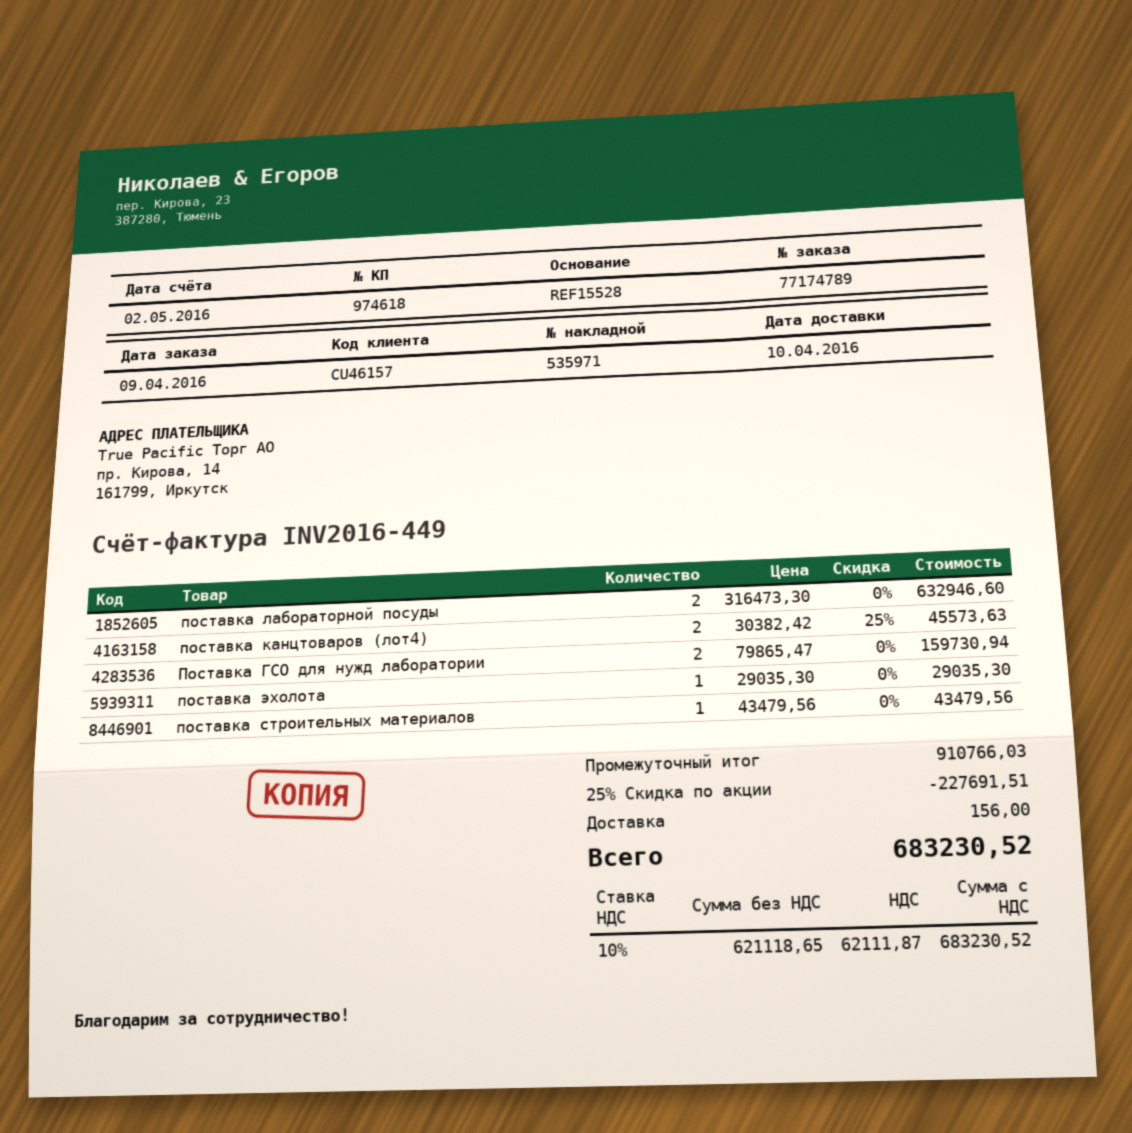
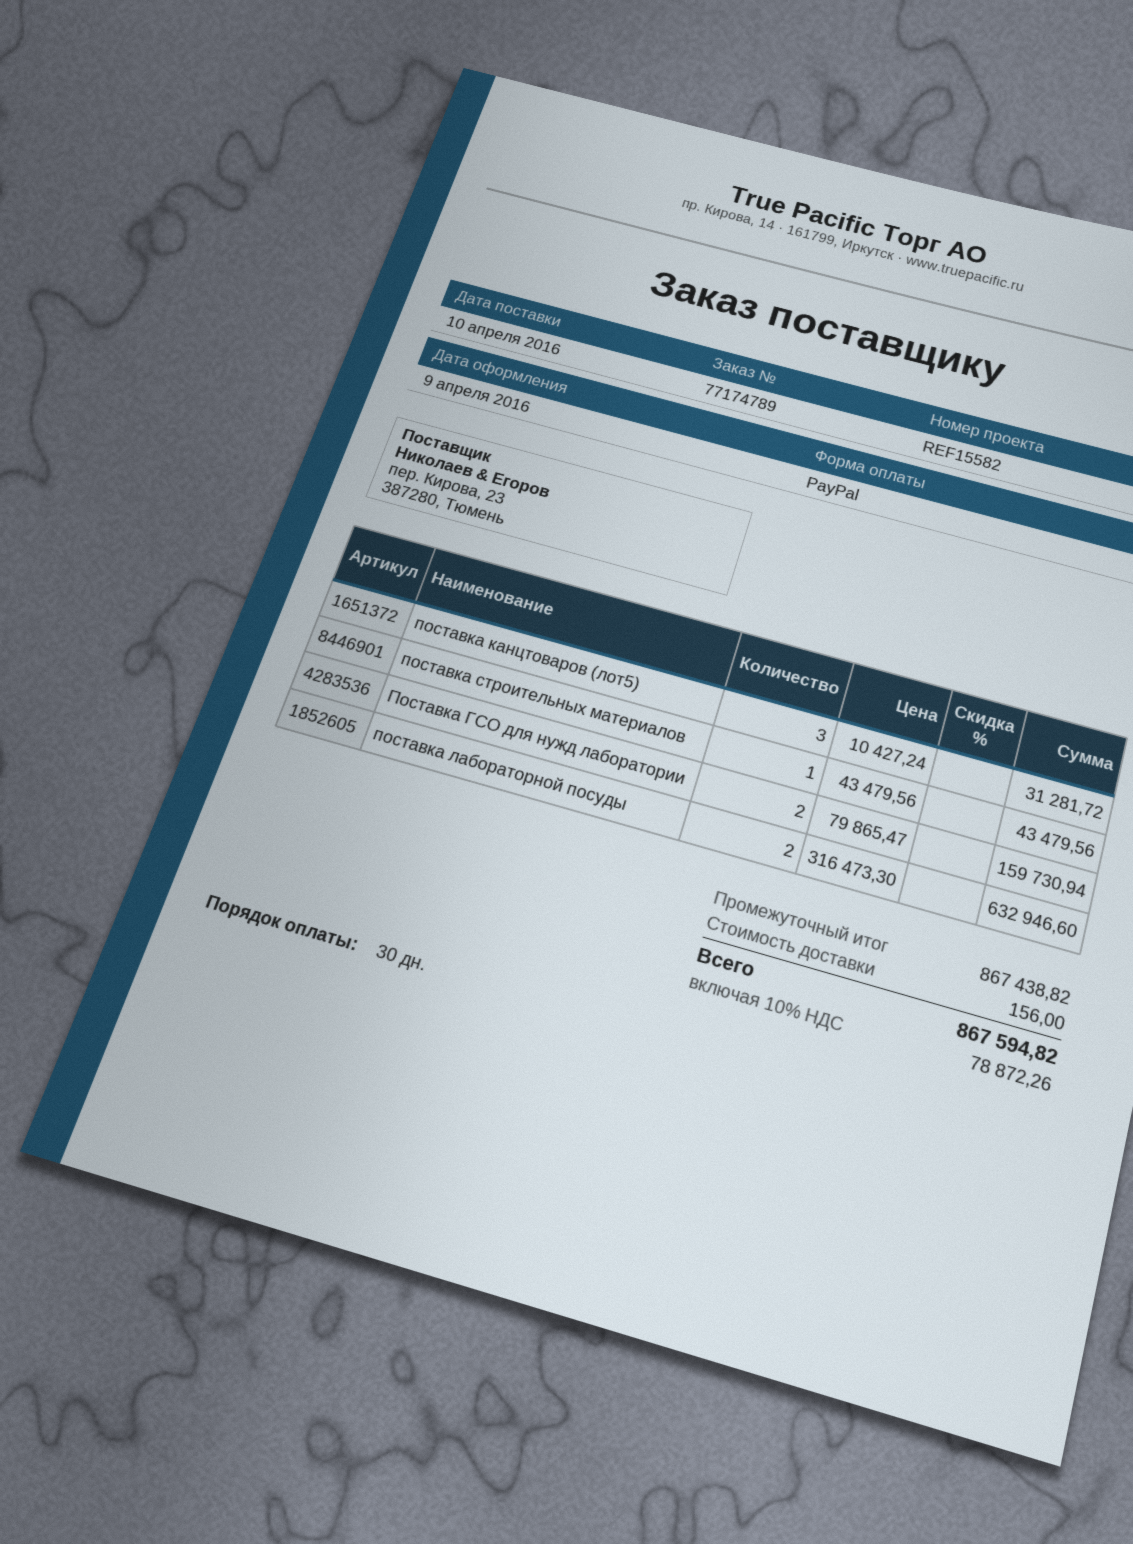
reference: REF15528 -> REF15582
поставка канцтоваров (лот4): 2 x 30382.42 - 25% = 45573.63 -> none
поставка эхолота: 1 x 29035.30 = 29035.30 -> none
поставка канцтоваров (лот5): none -> 3 x 10427.24 = 31281.72
subtotal: 910766.03 -> 867438.82
discount: 25% = 227691.51 -> none
tax: 10% = 62111.87 -> 10% = 78872.26
total: 683230.52 -> 867594.82

